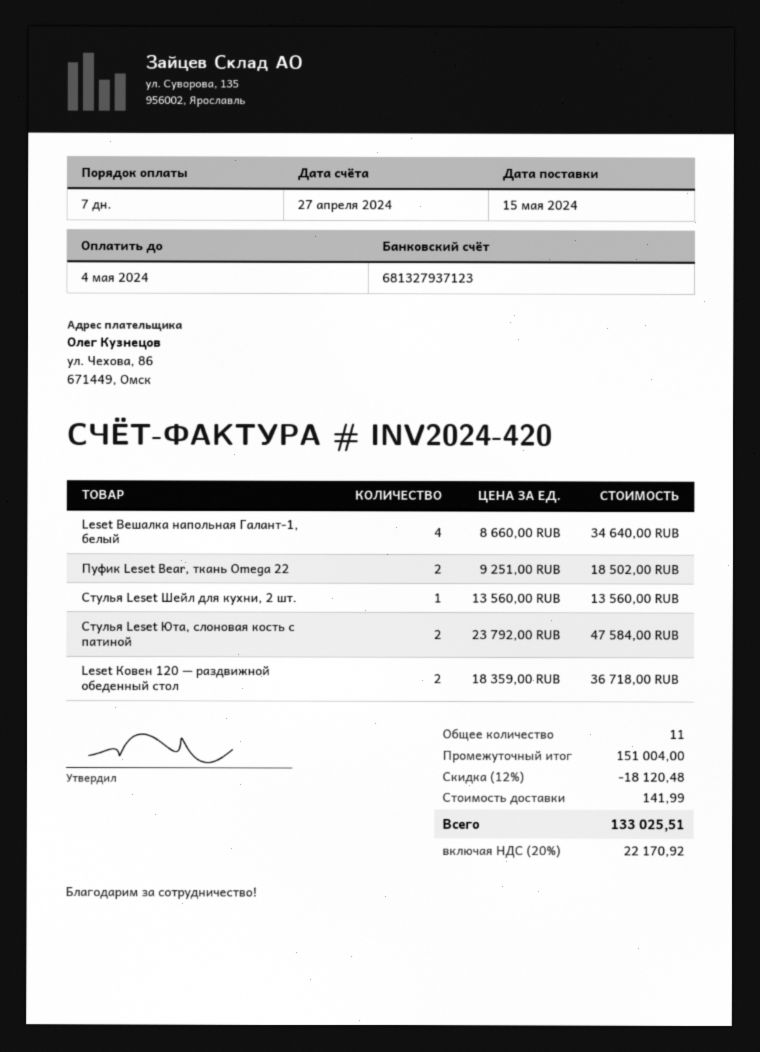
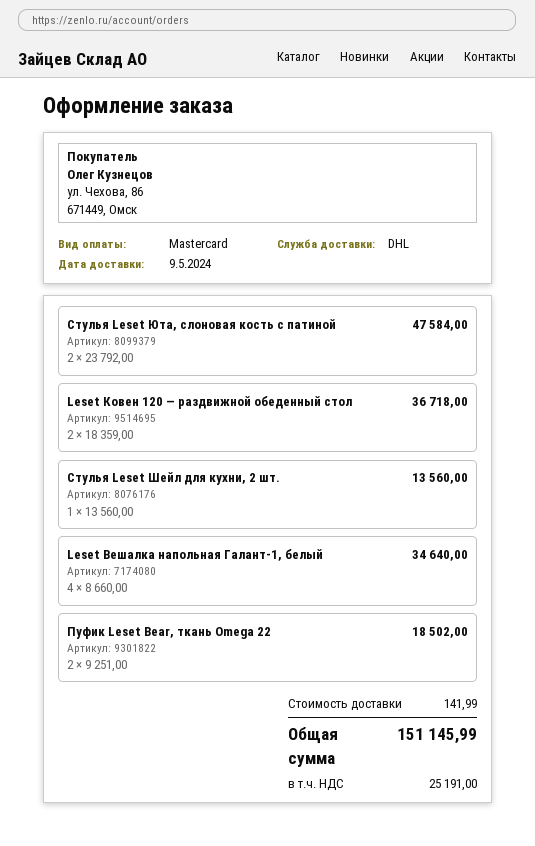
delivery date: 2024-05-15 -> 2024-05-09
discount: 12% = 18120.48 -> none
tax: 22170.92 -> 25191.00
total: 133025.51 -> 151145.99

